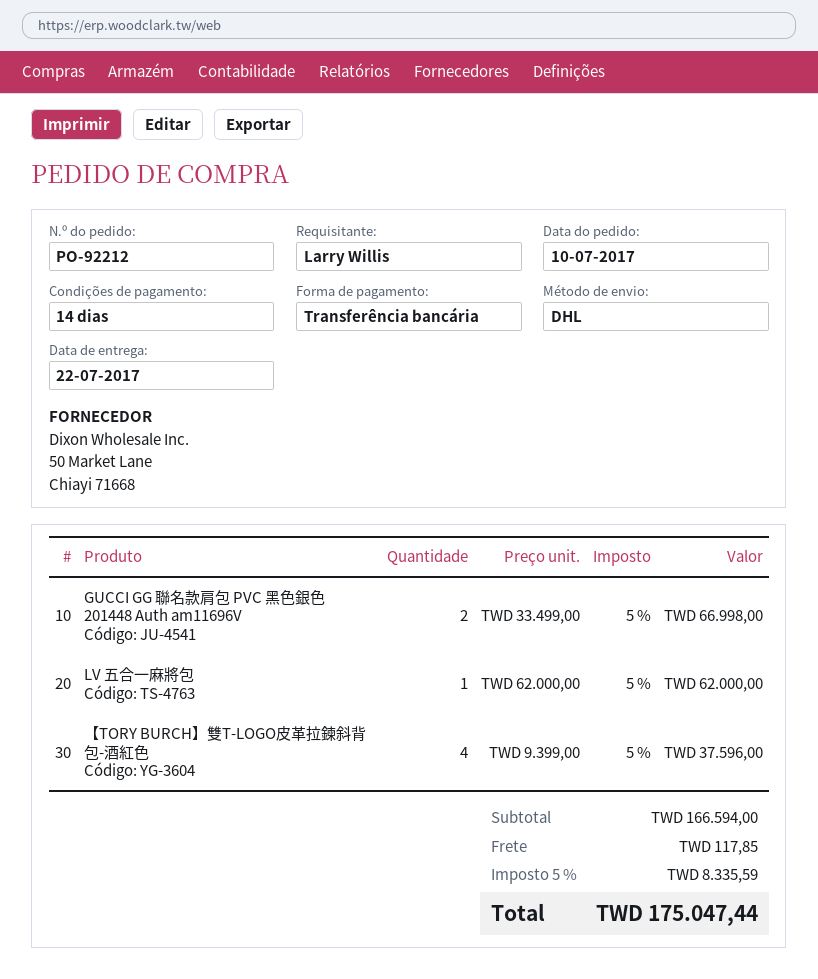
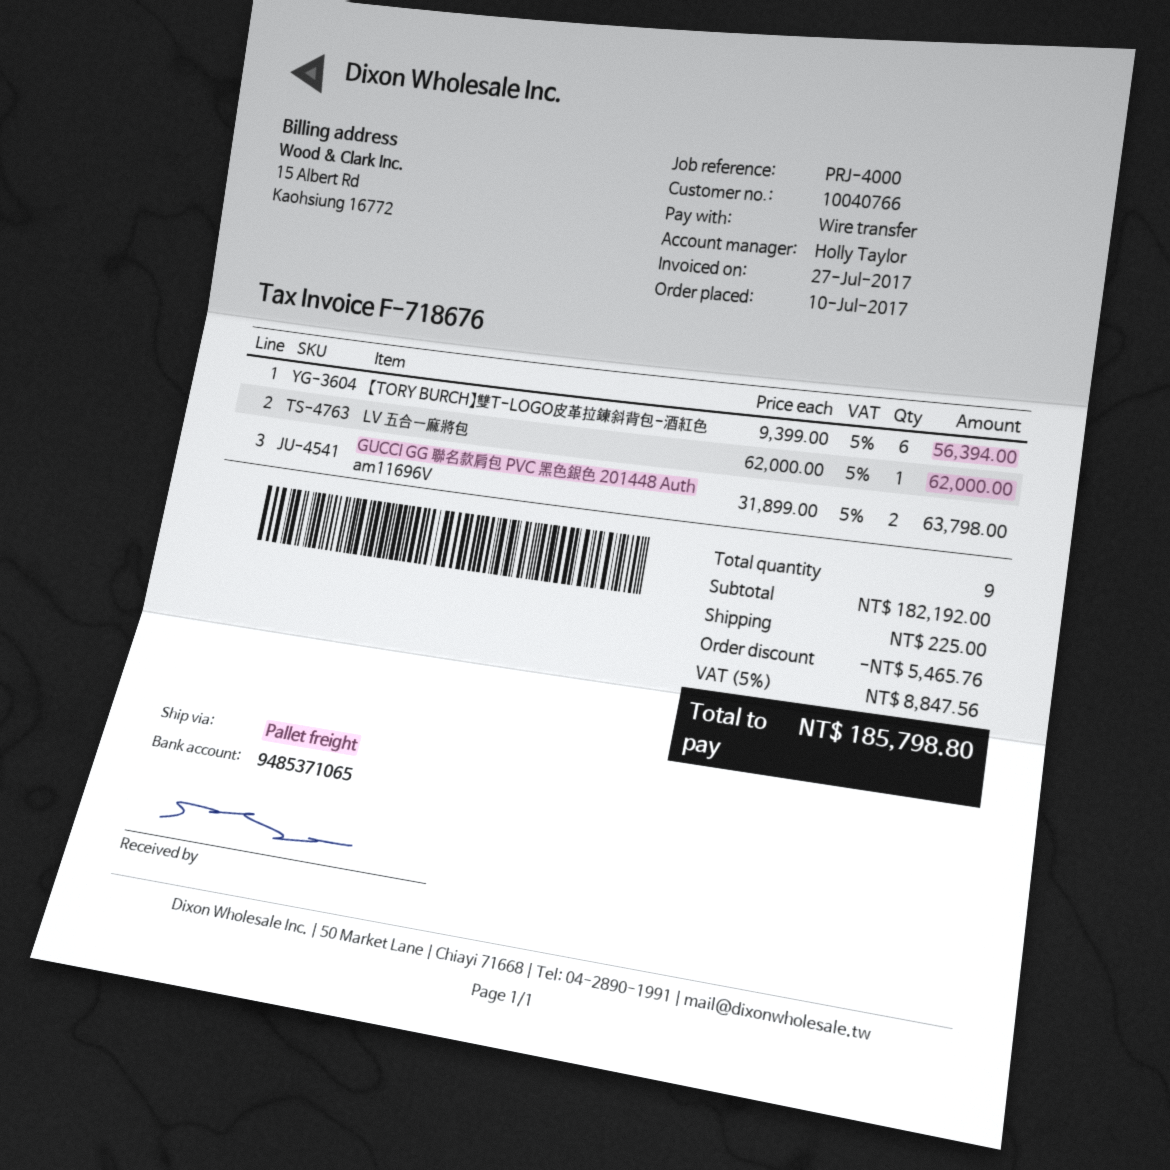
shipping method: DHL -> pallet freight
GUCCI GG 聯名款肩包 PVC 黑色銀色 201448 Auth am11696V: 2 x 33499.00 = 66998.00 -> 2 x 31899.00 = 63798.00
【TORY BURCH】雙T-LOGO皮革拉鍊斜背包-酒紅色: 4 x 9399.00 = 37596.00 -> 6 x 9399.00 = 56394.00
subtotal: 166594.00 -> 182192.00
discount: none -> 5465.76
shipping: 117.85 -> 225.00
tax: 5% = 8335.59 -> 5% = 8847.56
total: 175047.44 -> 185798.80

